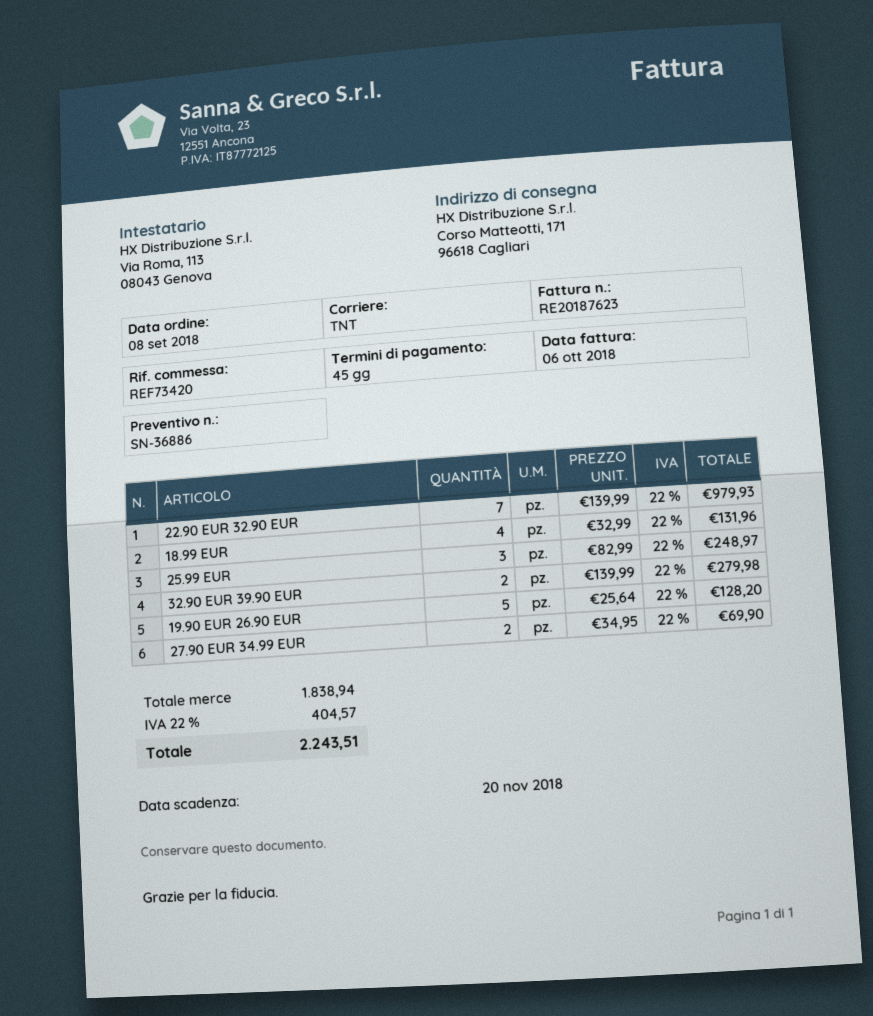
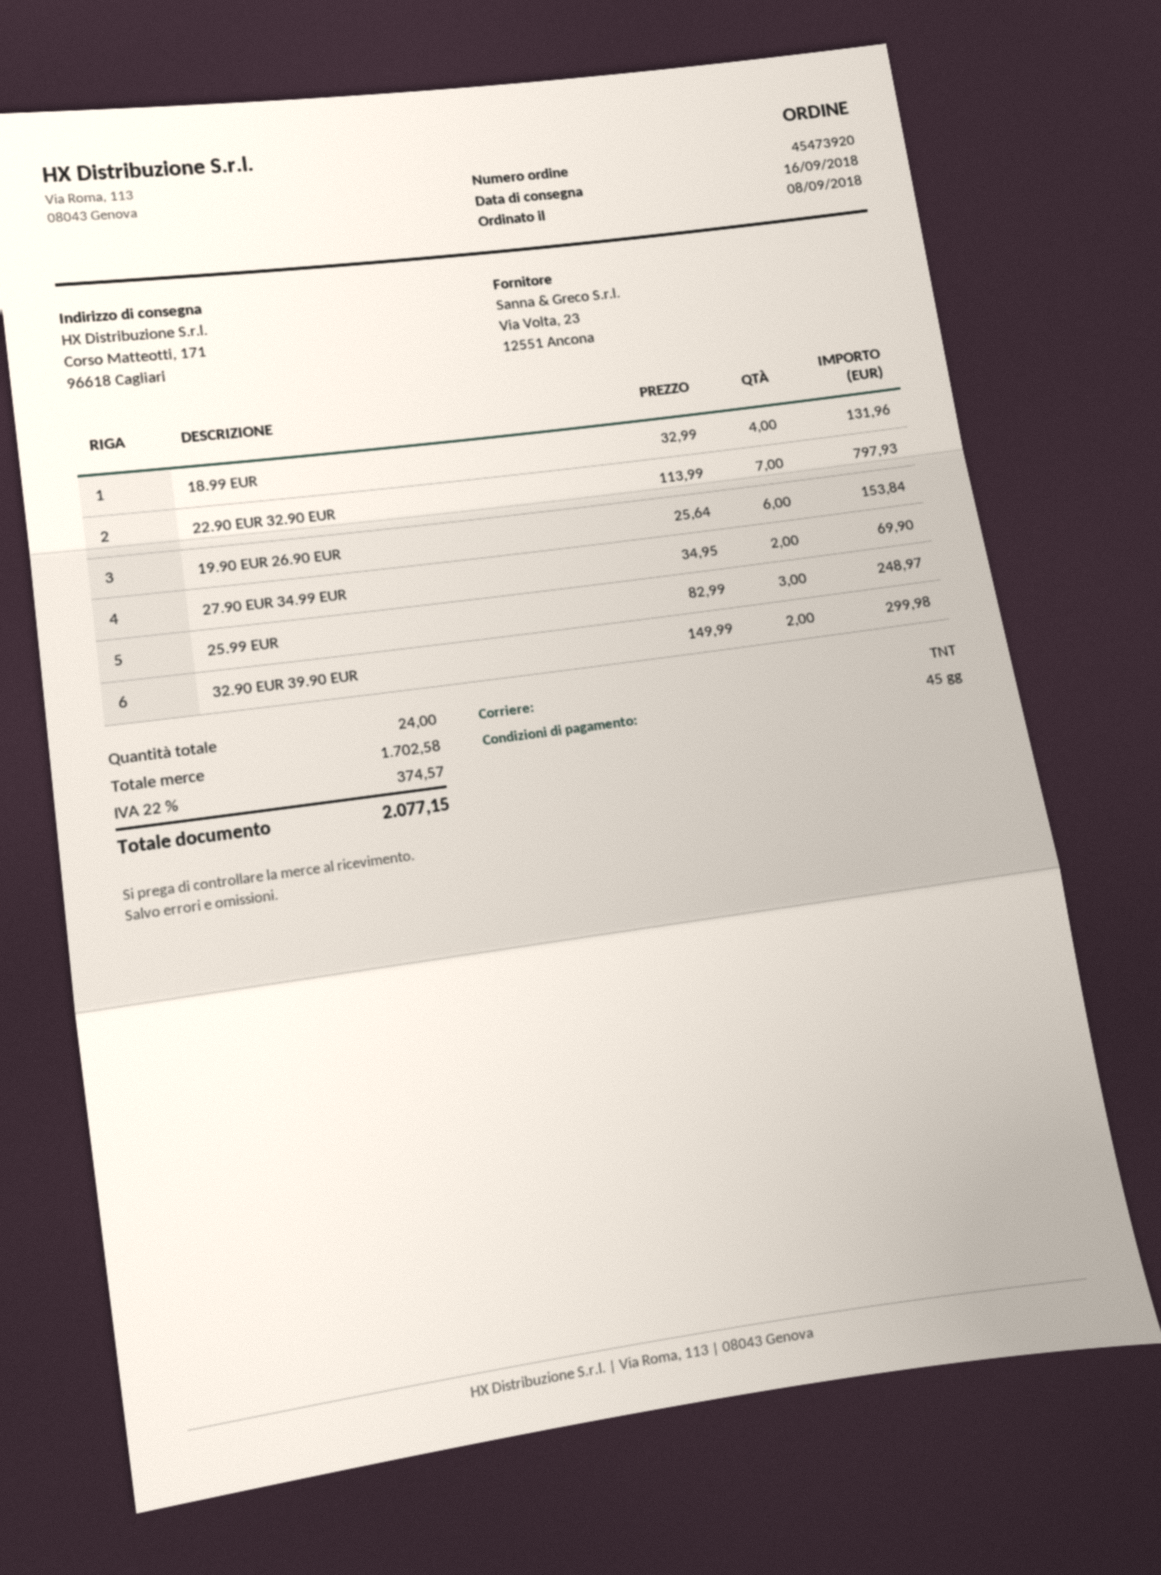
22.90 EUR 32.90 EUR: 7 x 139.99 = 979.93 -> 7 x 113.99 = 797.93
32.90 EUR 39.90 EUR: 2 x 139.99 = 279.98 -> 2 x 149.99 = 299.98
19.90 EUR 26.90 EUR: 5 x 25.64 = 128.20 -> 6 x 25.64 = 153.84
subtotal: 1838.94 -> 1702.58
tax: 22% = 404.57 -> 22% = 374.57
total: 2243.51 -> 2077.15

